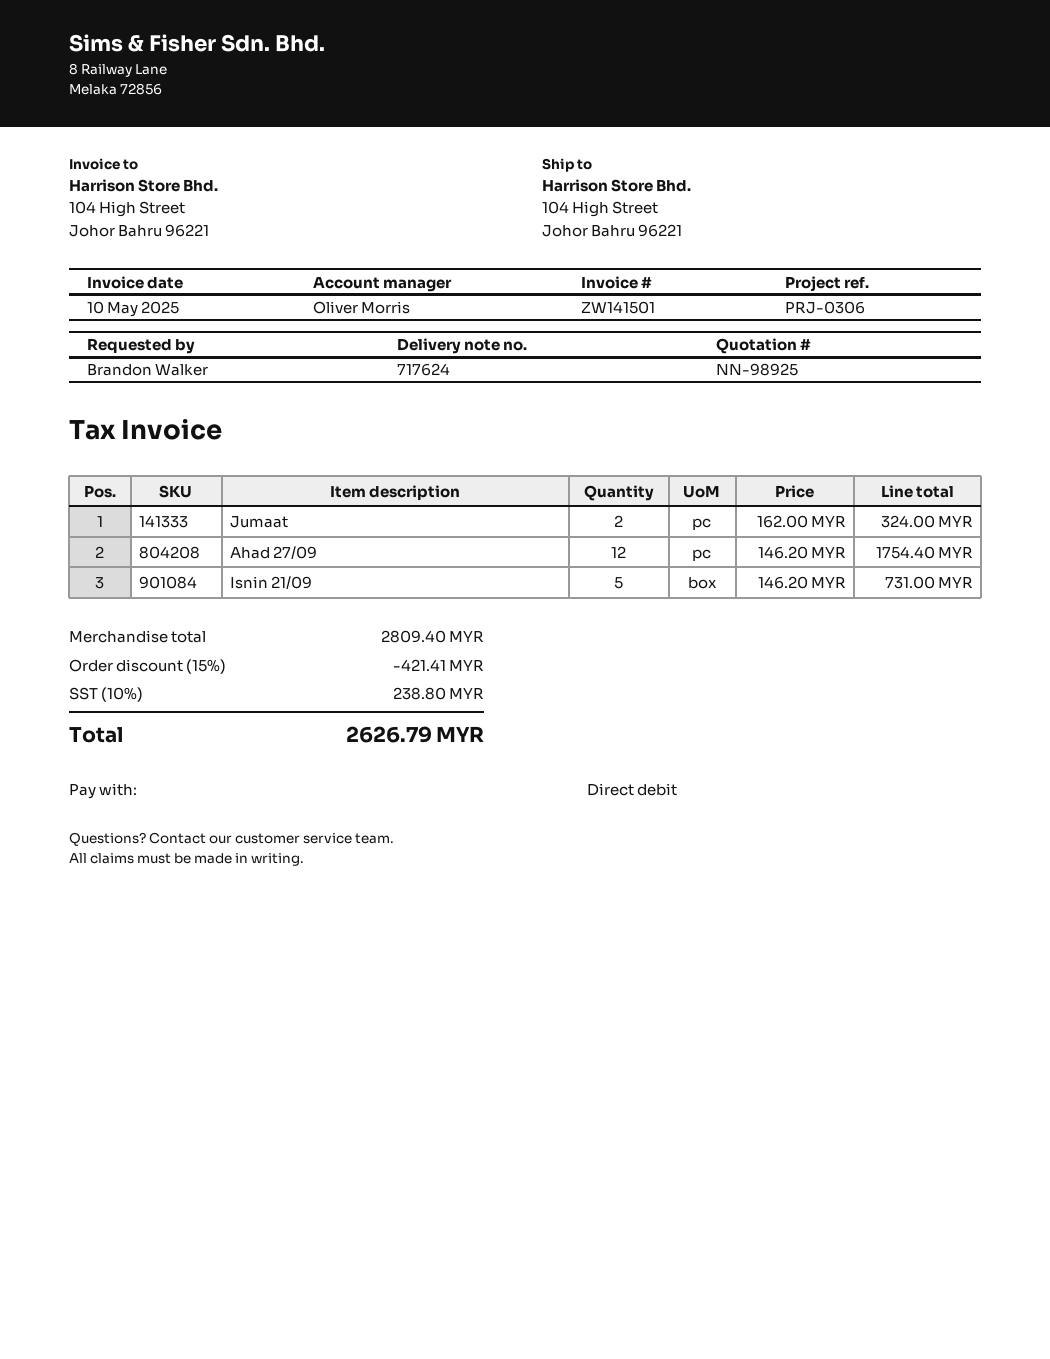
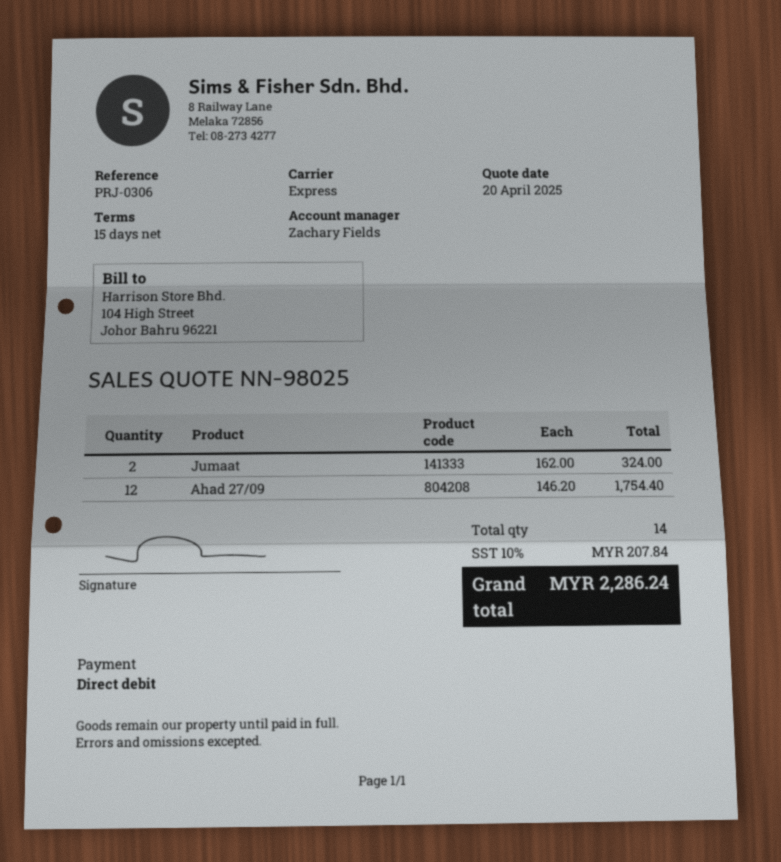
quote number: NN-98925 -> NN-98025
sales rep: Oliver Morris -> Zachary Fields
Isnin 21/09: 5 x 146.20 = 731.00 -> none
discount: 15% = 421.41 -> none
tax: 10% = 238.80 -> 10% = 207.84
total: 2626.79 -> 2286.24

